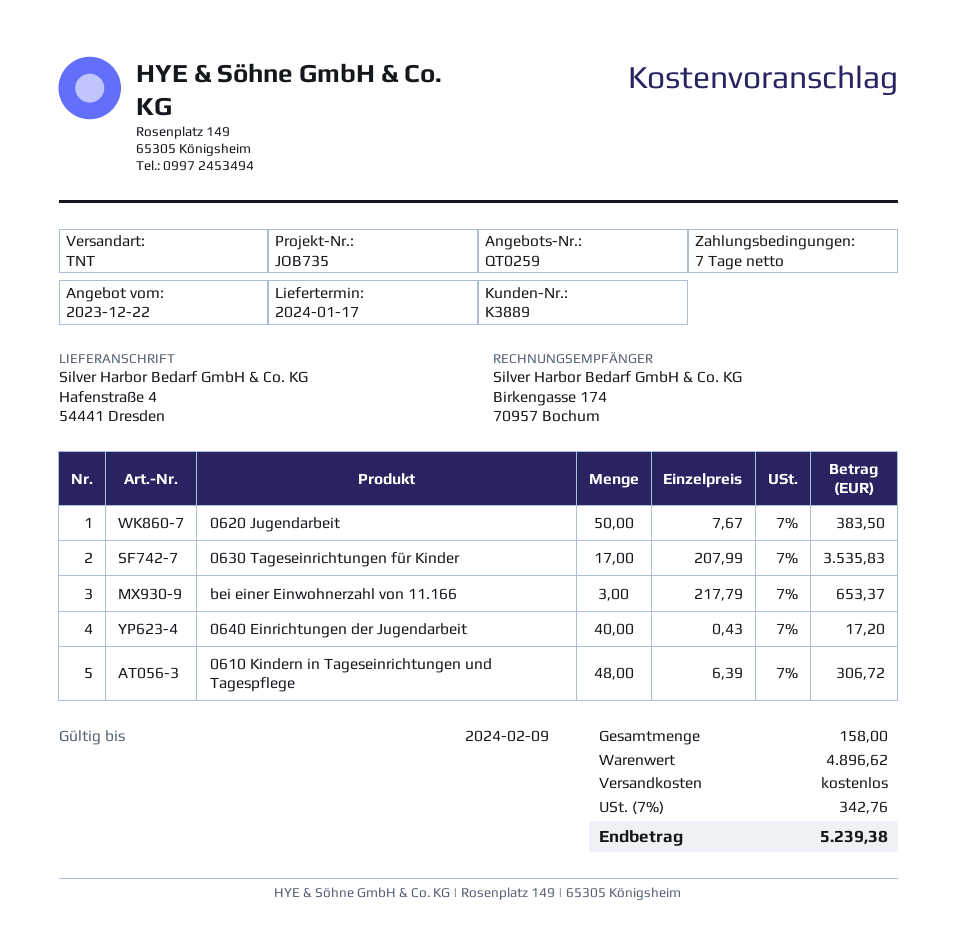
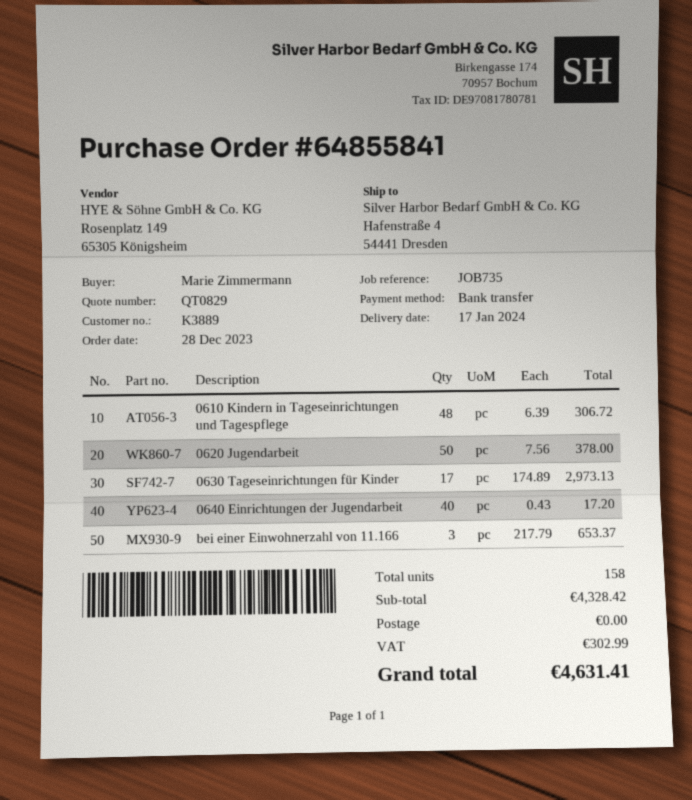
quote number: QT0259 -> QT0829
0620 Jugendarbeit: 50 x 7.67 = 383.50 -> 50 x 7.56 = 378.00
0630 Tageseinrichtungen für Kinder: 17 x 207.99 = 3535.83 -> 17 x 174.89 = 2973.13
subtotal: 4896.62 -> 4328.42
tax: 342.76 -> 302.99
total: 5239.38 -> 4631.41

